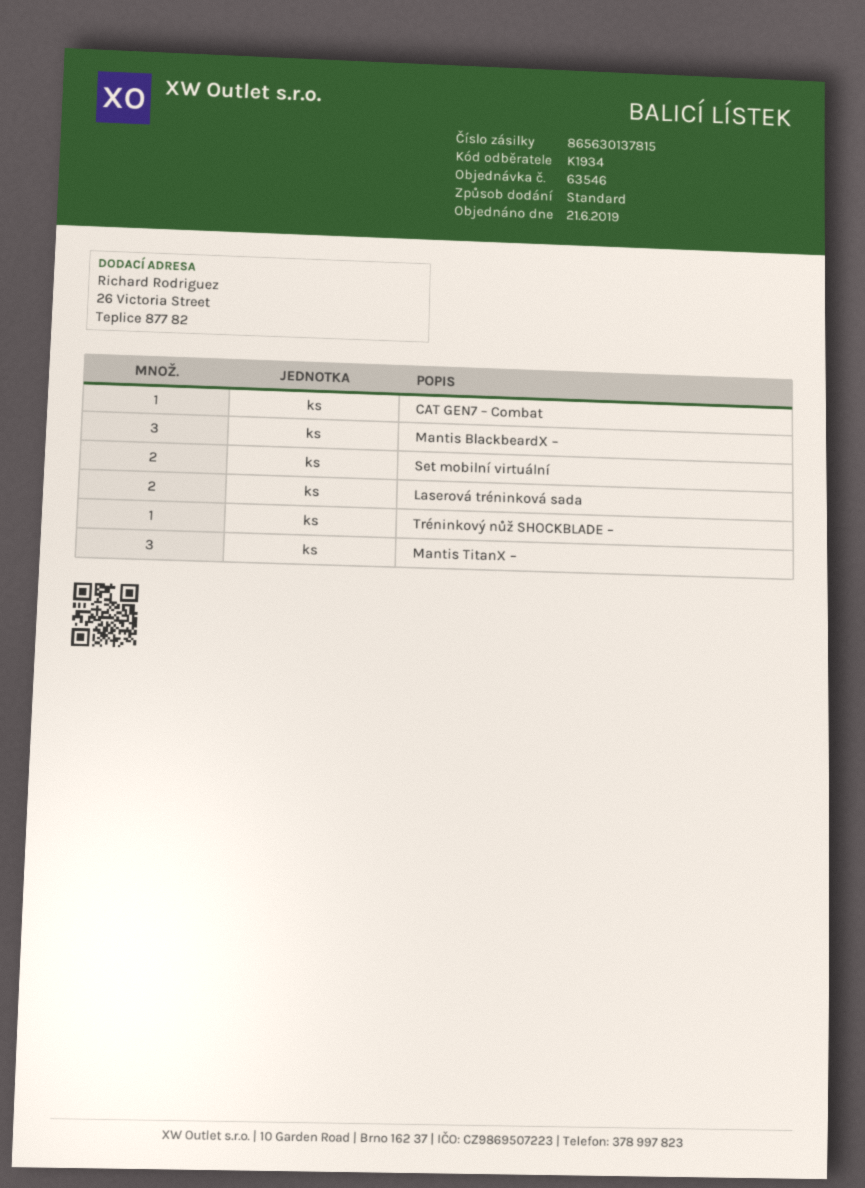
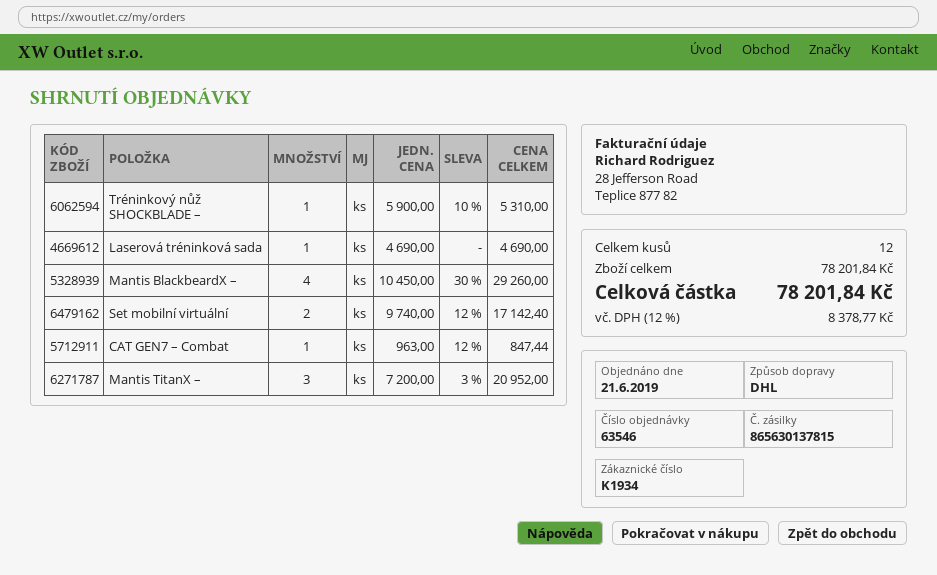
shipping method: standard -> DHL
Mantis BlackbeardX –: 3 -> 4
Laserová tréninková sada: 2 -> 1

